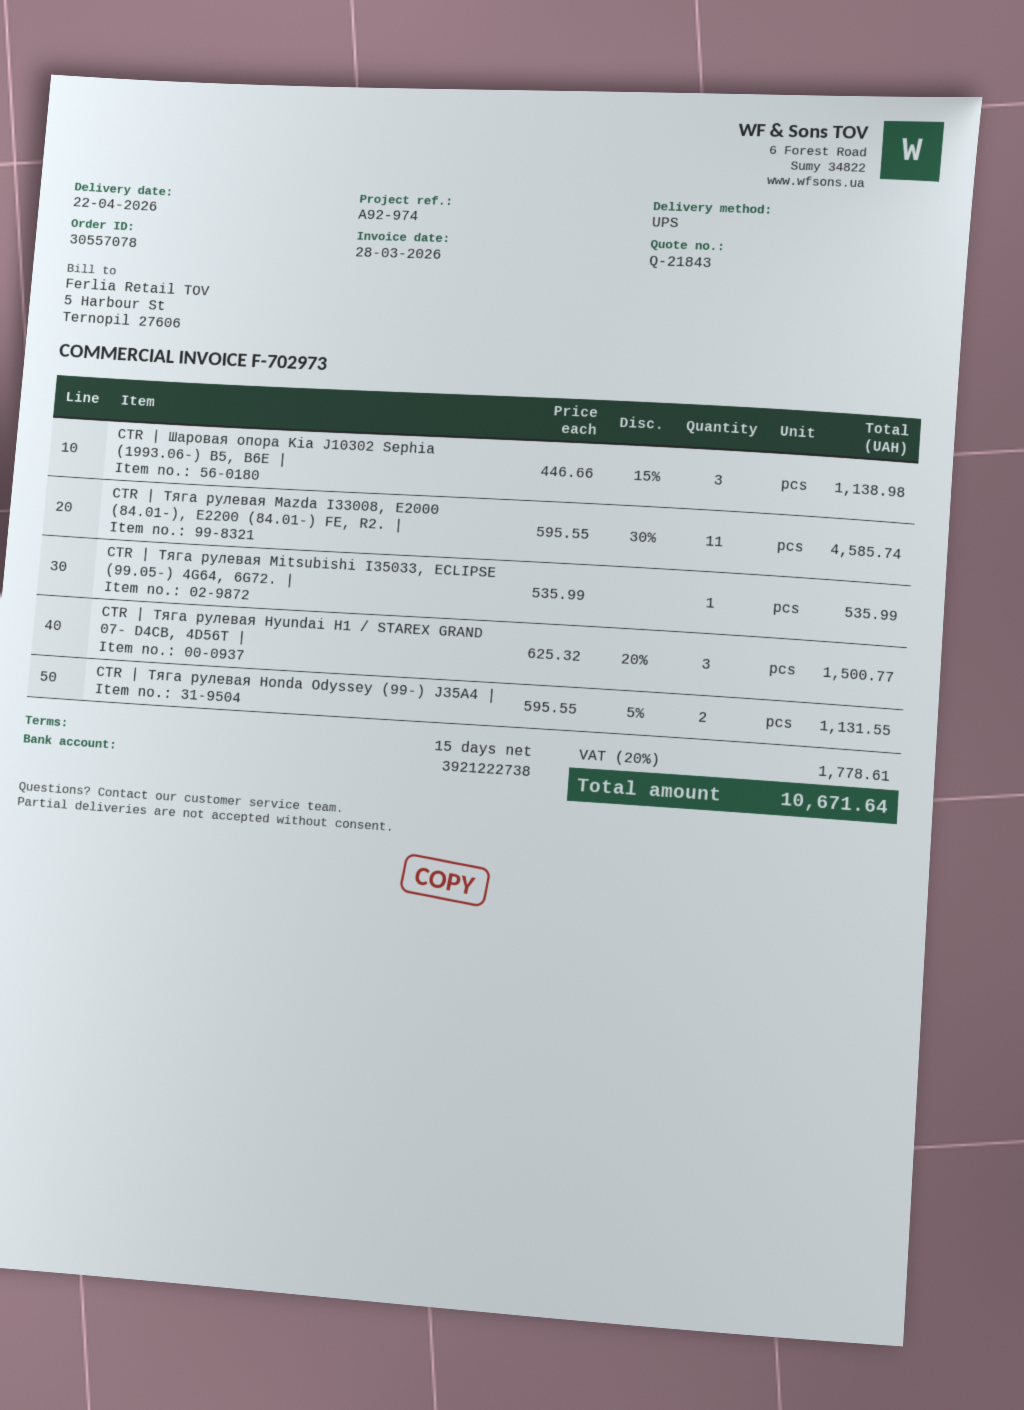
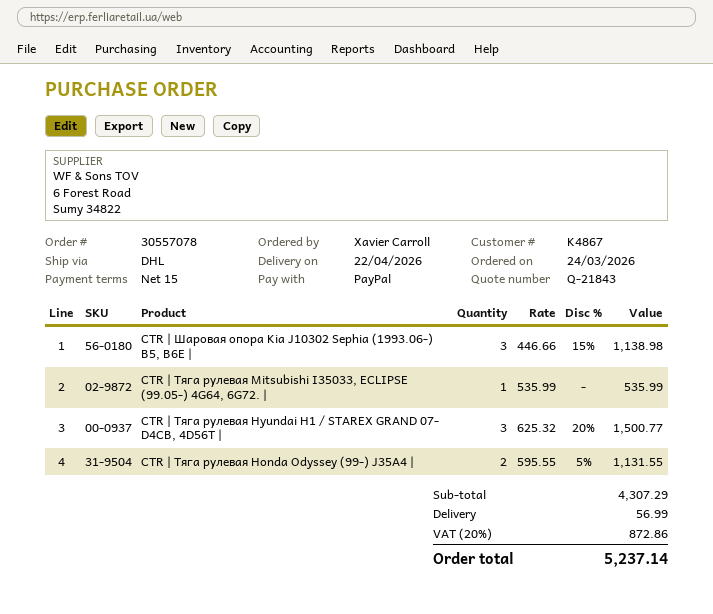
shipping method: UPS -> DHL
CTR | Тяга рулевая Mazda I33008, E2000 (84.01-), E2200 (84.01-) FE, R2. |: 11 x 595.55 - 30% = 4585.74 -> none
shipping: none -> 56.99
tax: 20% = 1778.61 -> 20% = 872.86
total: 10671.64 -> 5237.14

